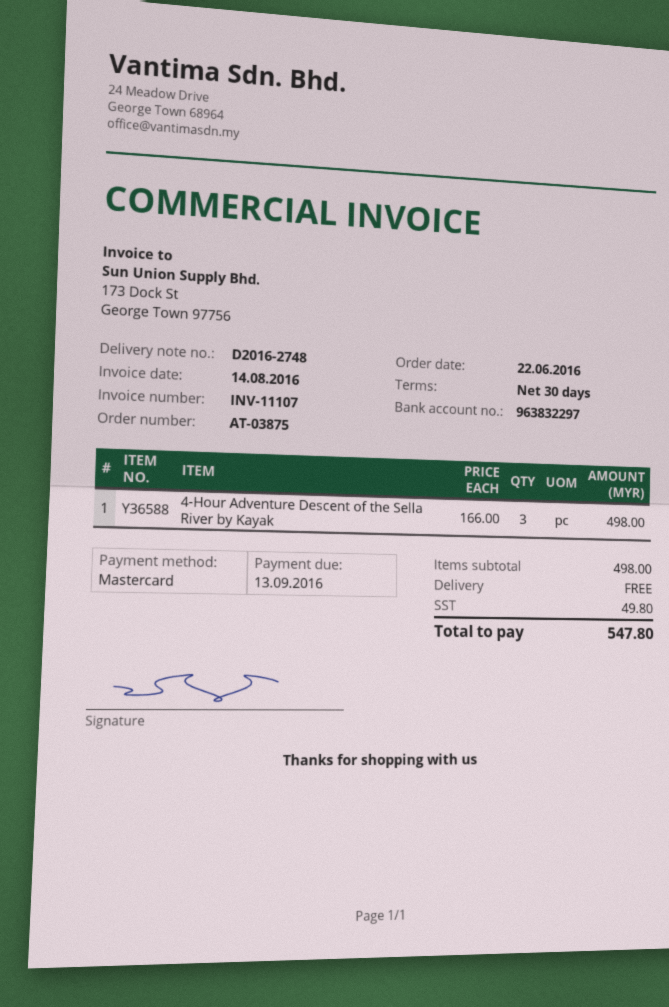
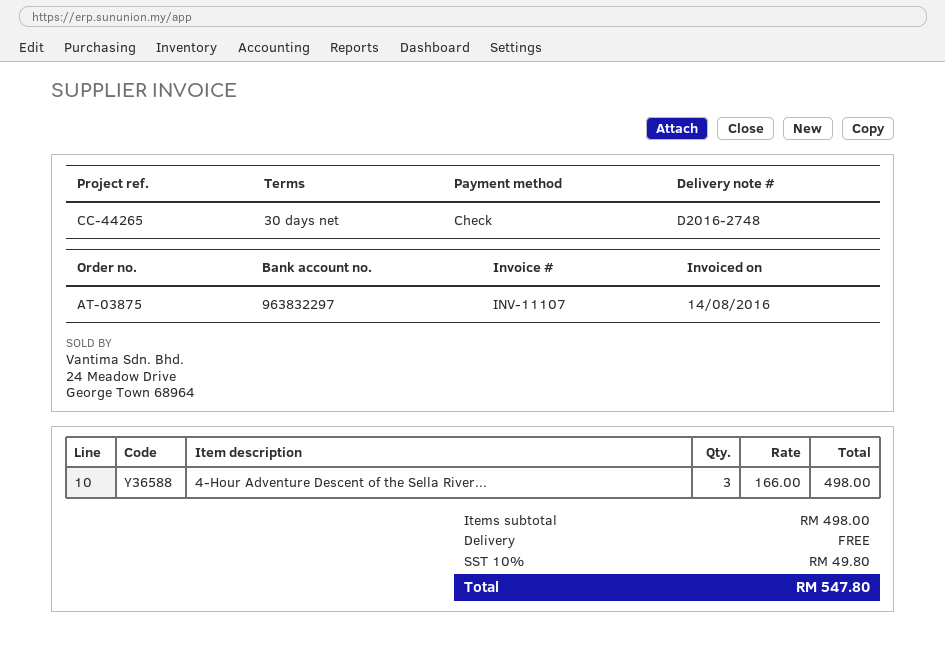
payment method: Mastercard -> cheque

